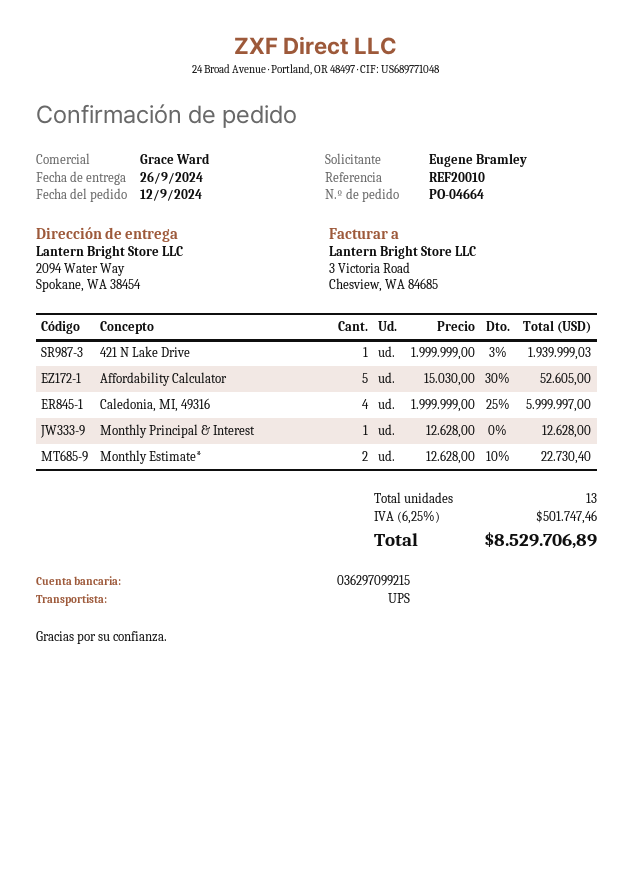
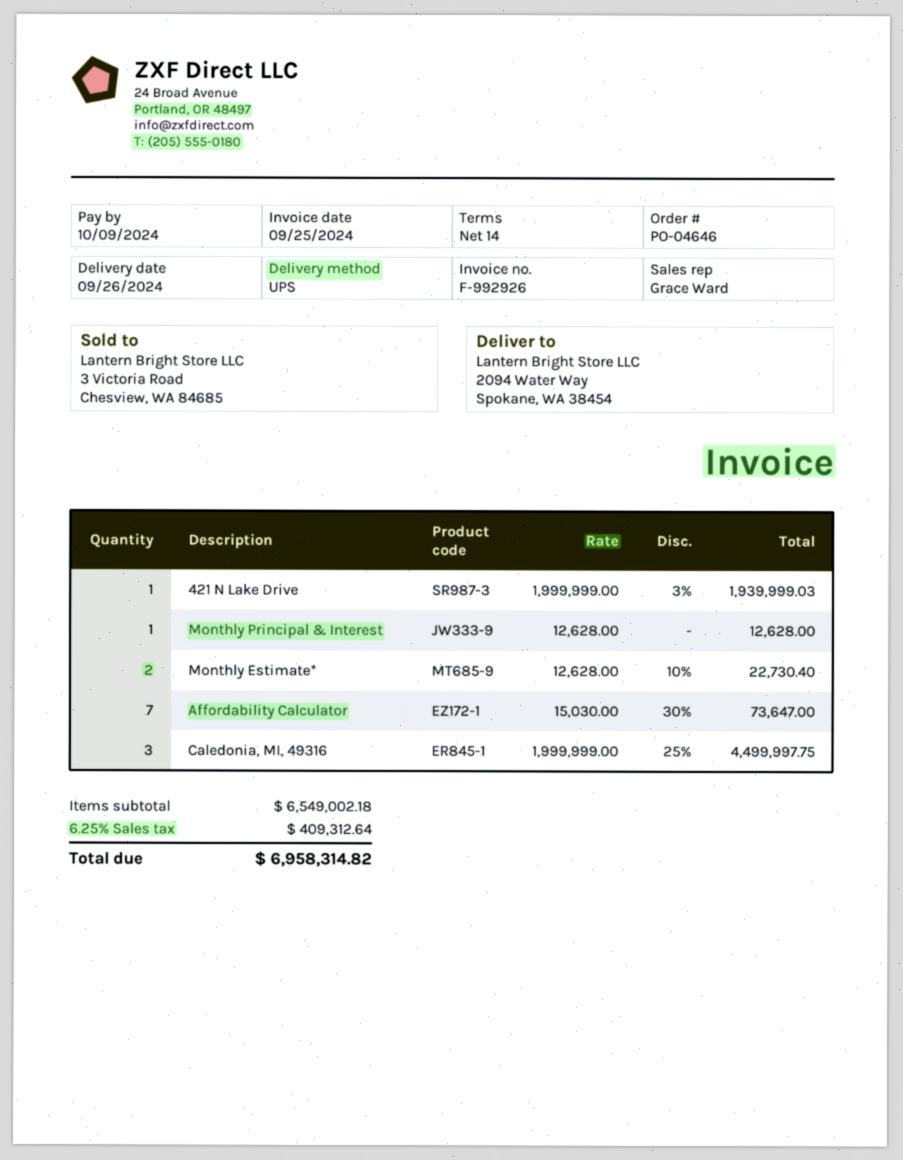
order number: PO-04664 -> PO-04646
Affordability Calculator: 5 x 15030.00 - 30% = 52605.00 -> 7 x 15030.00 - 30% = 73647.00
Caledonia, MI, 49316: 4 x 1999999.00 - 25% = 5999997.00 -> 3 x 1999999.00 - 25% = 4499997.75
tax: 6.25% = 501747.46 -> 6.25% = 409312.64
total: 8529706.89 -> 6958314.82

